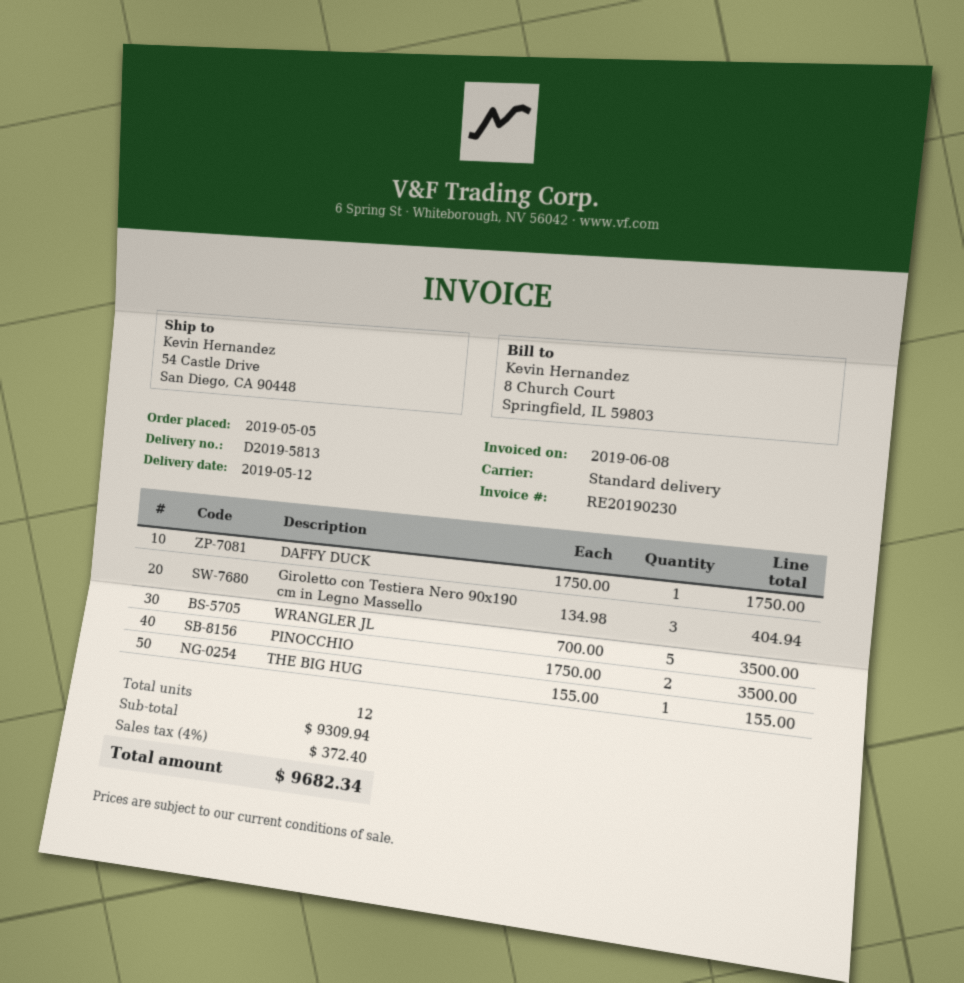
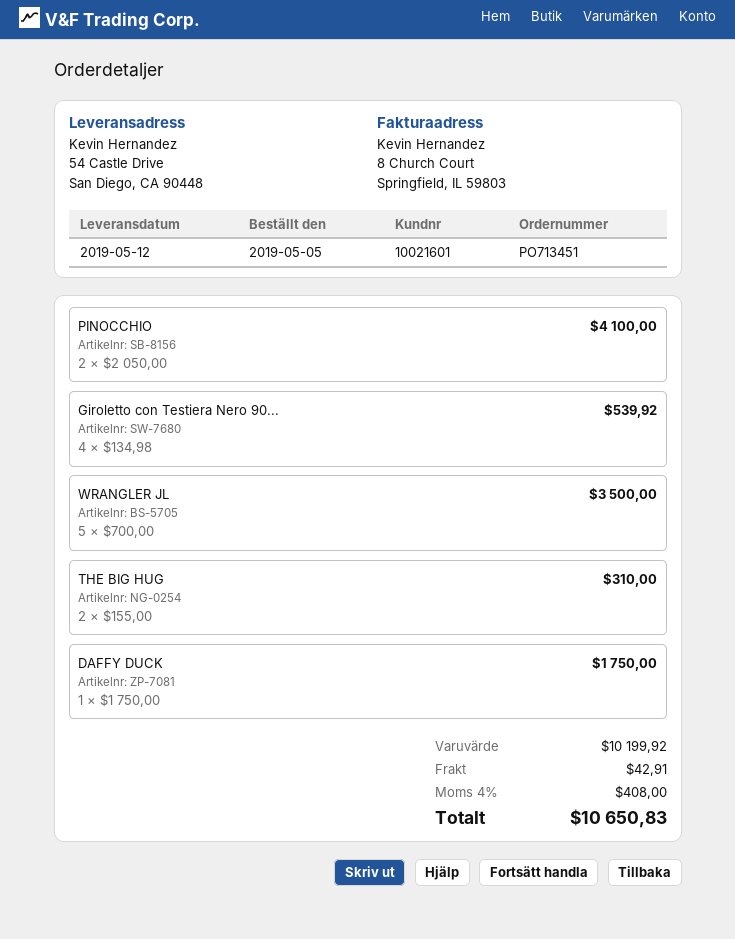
Giroletto con Testiera Nero 90x190 cm in Legno Massello: 3 x 134.98 = 404.94 -> 4 x 134.98 = 539.92
PINOCCHIO: 2 x 1750.00 = 3500.00 -> 2 x 2050.00 = 4100.00
THE BIG HUG: 1 x 155.00 = 155.00 -> 2 x 155.00 = 310.00
subtotal: 9309.94 -> 10199.92
shipping: none -> 42.91
tax: 4% = 372.40 -> 4% = 408.00
total: 9682.34 -> 10650.83

